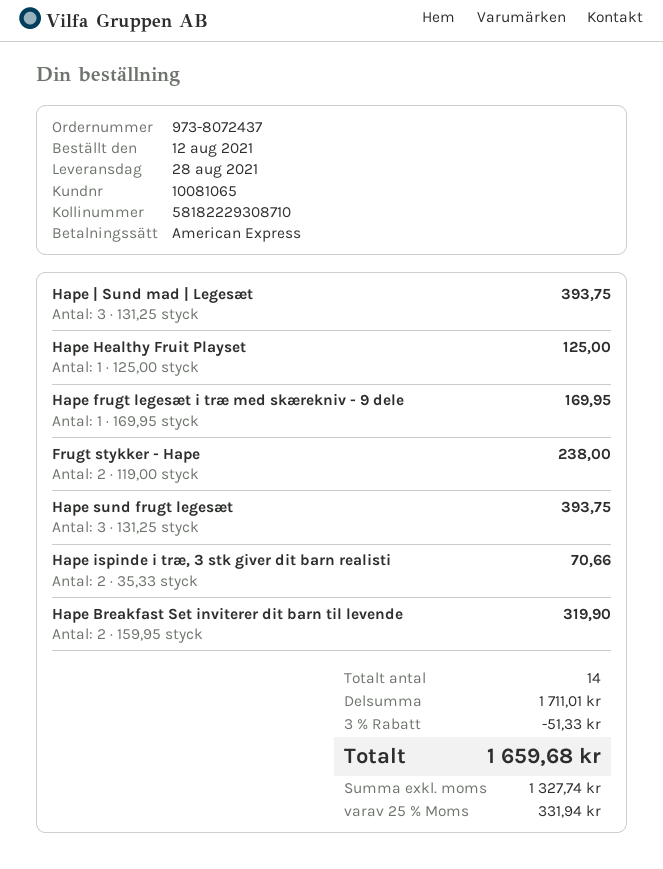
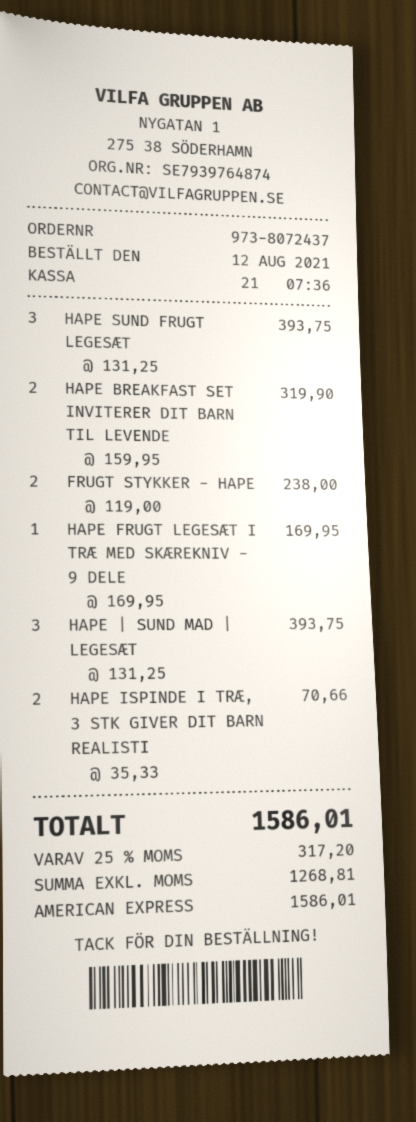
Hape Healthy Fruit Playset: 1 x 125.00 = 125.00 -> none
discount: 3% = 51.33 -> none
net: 1327.74 -> 1268.81
tax: 25% = 331.94 -> 25% = 317.20
total: 1659.68 -> 1586.01

